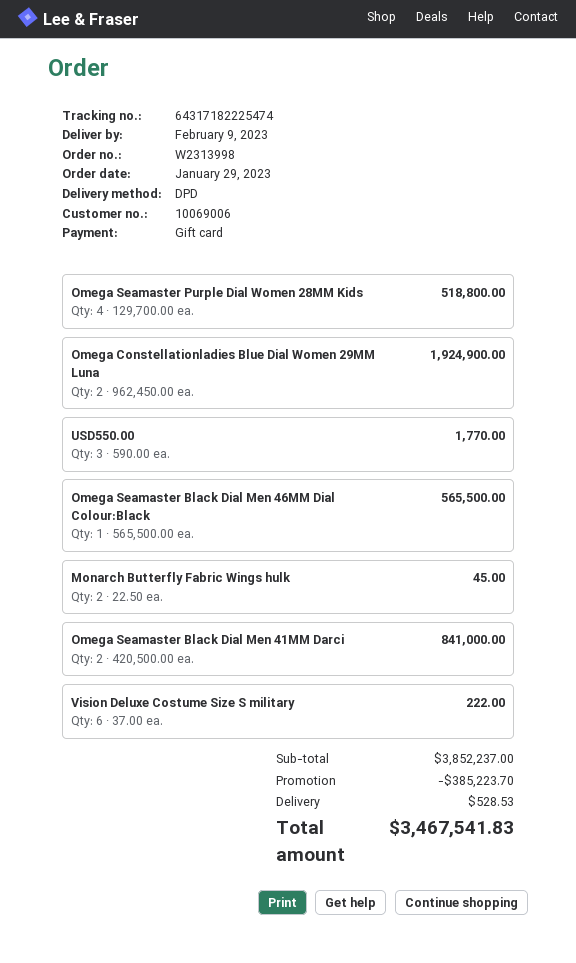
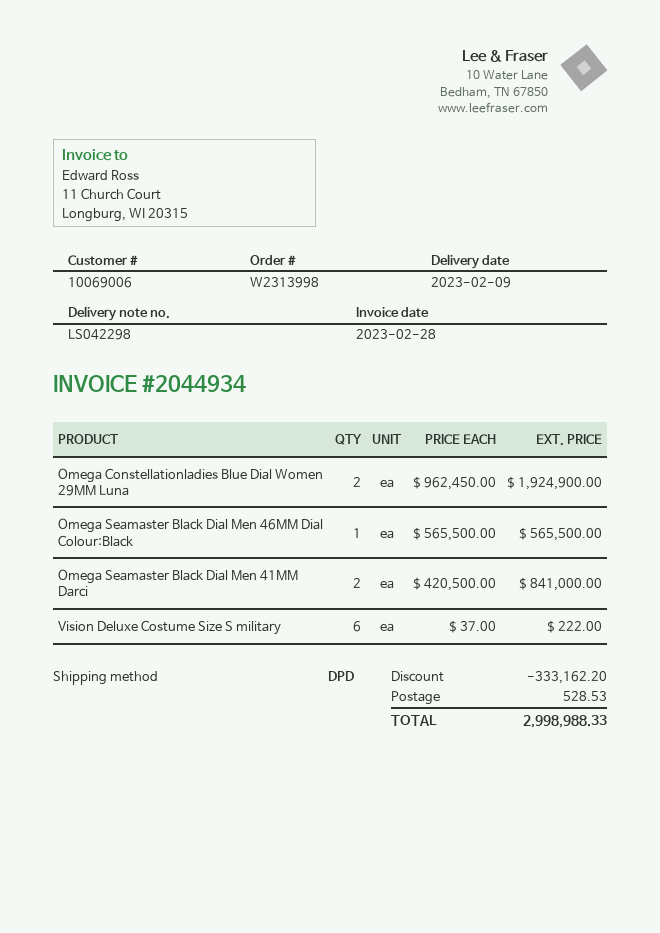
Omega Seamaster Purple Dial Women 28MM Kids: 4 x 129700.00 = 518800.00 -> none
USD550.00: 3 x 590.00 = 1770.00 -> none
Monarch Butterfly Fabric Wings hulk: 2 x 22.50 = 45.00 -> none
discount: 385223.70 -> 333162.20
total: 3467541.83 -> 2998988.33

